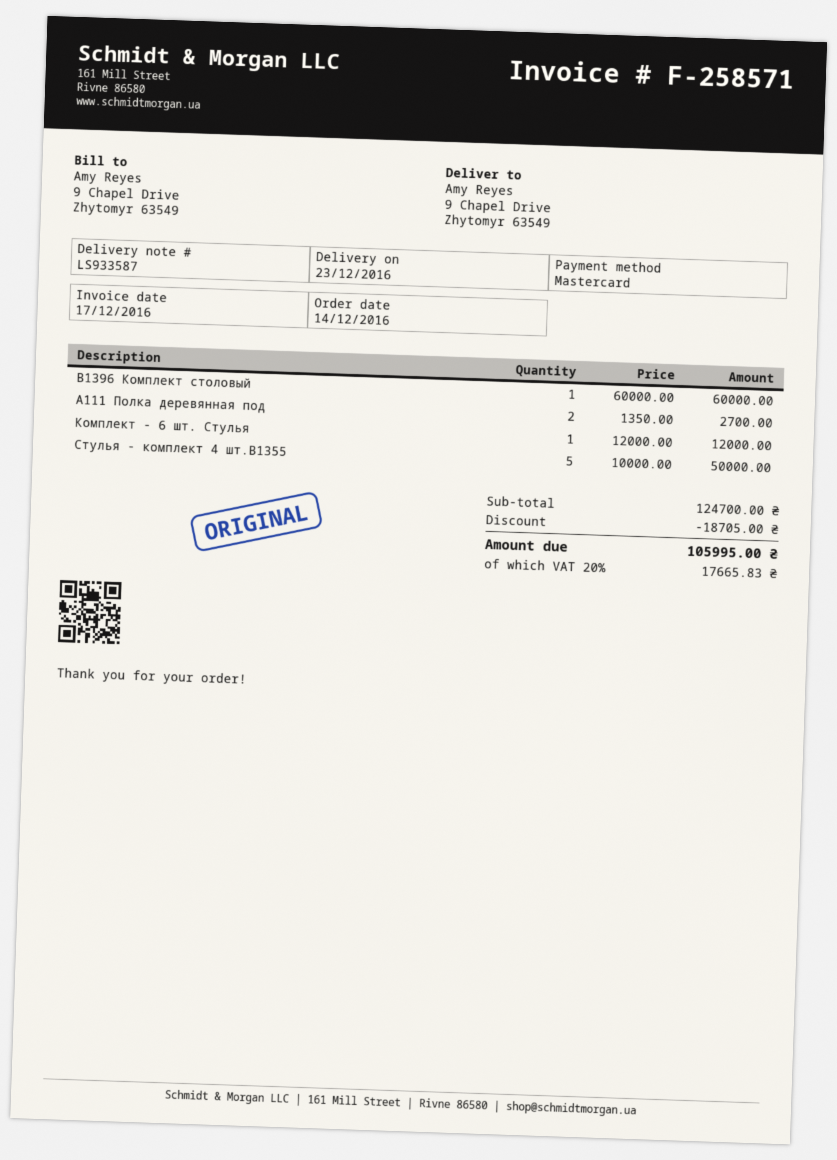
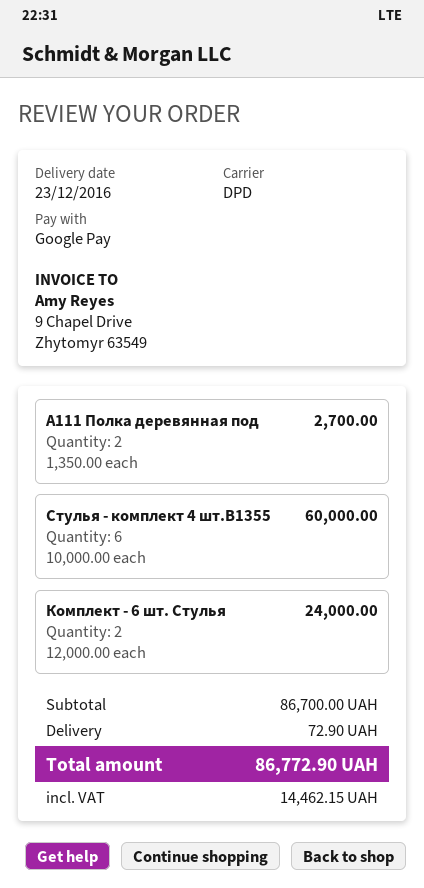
payment method: Mastercard -> Google Pay
В1396 Комплект столовый: 1 x 60000.00 = 60000.00 -> none
Комплект - 6 шт. Стулья: 1 x 12000.00 = 12000.00 -> 2 x 12000.00 = 24000.00
Стулья - комплект 4 шт.В1355: 5 x 10000.00 = 50000.00 -> 6 x 10000.00 = 60000.00
subtotal: 124700.00 -> 86700.00
discount: 18705.00 -> none
shipping: none -> 72.90
tax: 17665.83 -> 14462.15
total: 105995.00 -> 86772.90

